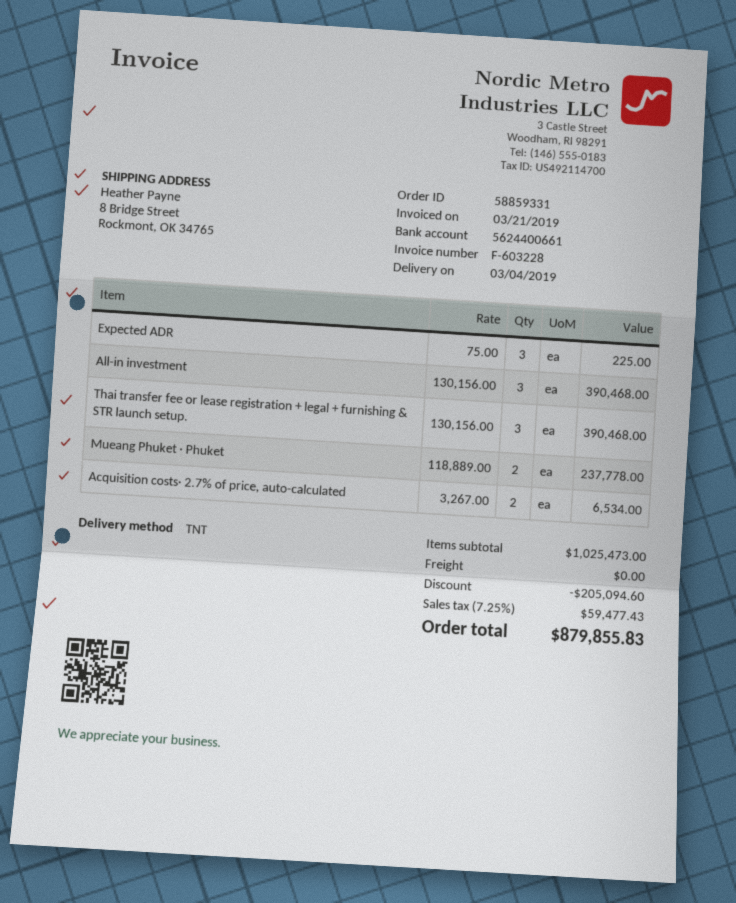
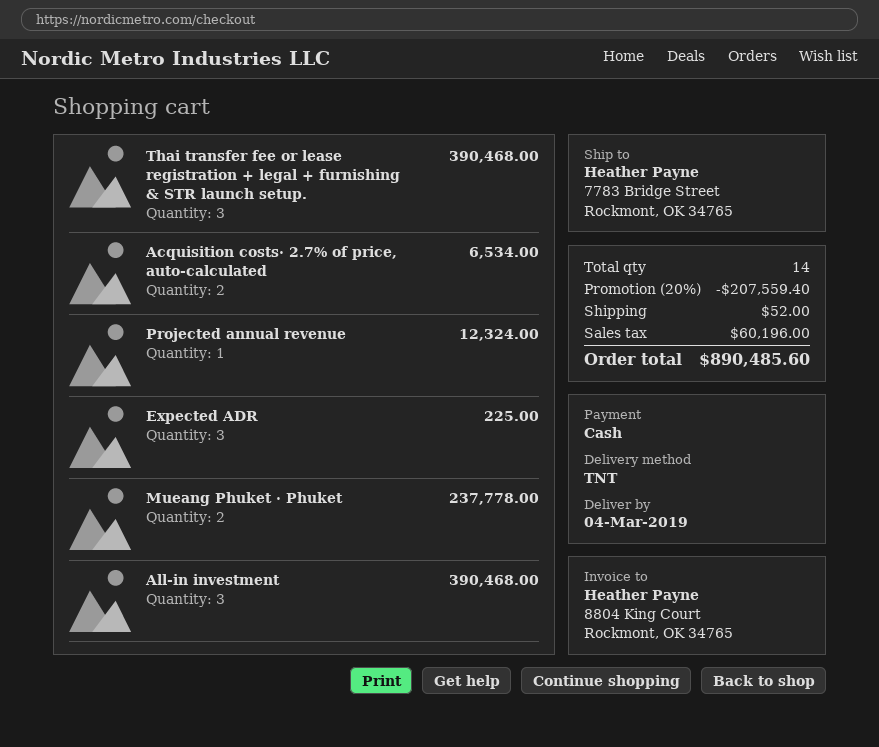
ship to: 8 Bridge Street, Rockmont, OK 34765 -> 7783 Bridge Street, Rockmont, OK 34765
Projected annual revenue: none -> 1 for 12324.00
discount: 205094.60 -> 207559.40
shipping: 0.00 -> 52.00
tax: 59477.43 -> 60196.00
total: 879855.83 -> 890485.60

